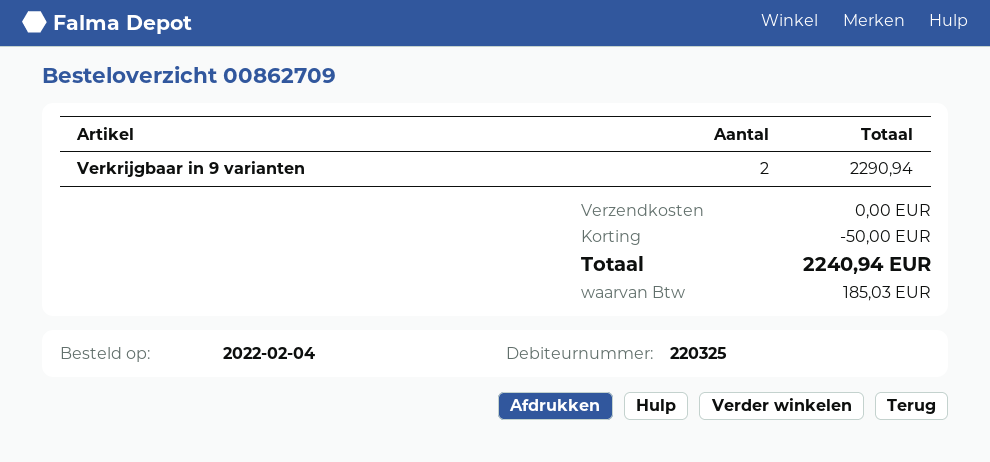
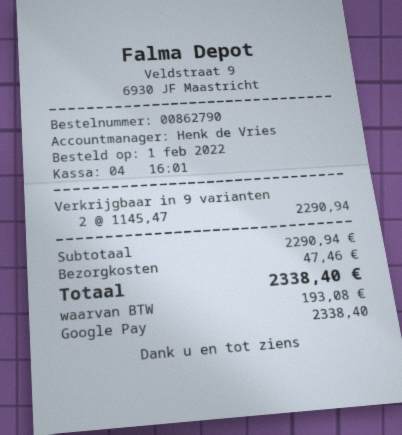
order number: 00862709 -> 00862790
order date: 2022-02-04 -> 2022-02-01
discount: 50.00 -> none
shipping: 0.00 -> 47.46
tax: 185.03 -> 193.08
total: 2240.94 -> 2338.40

